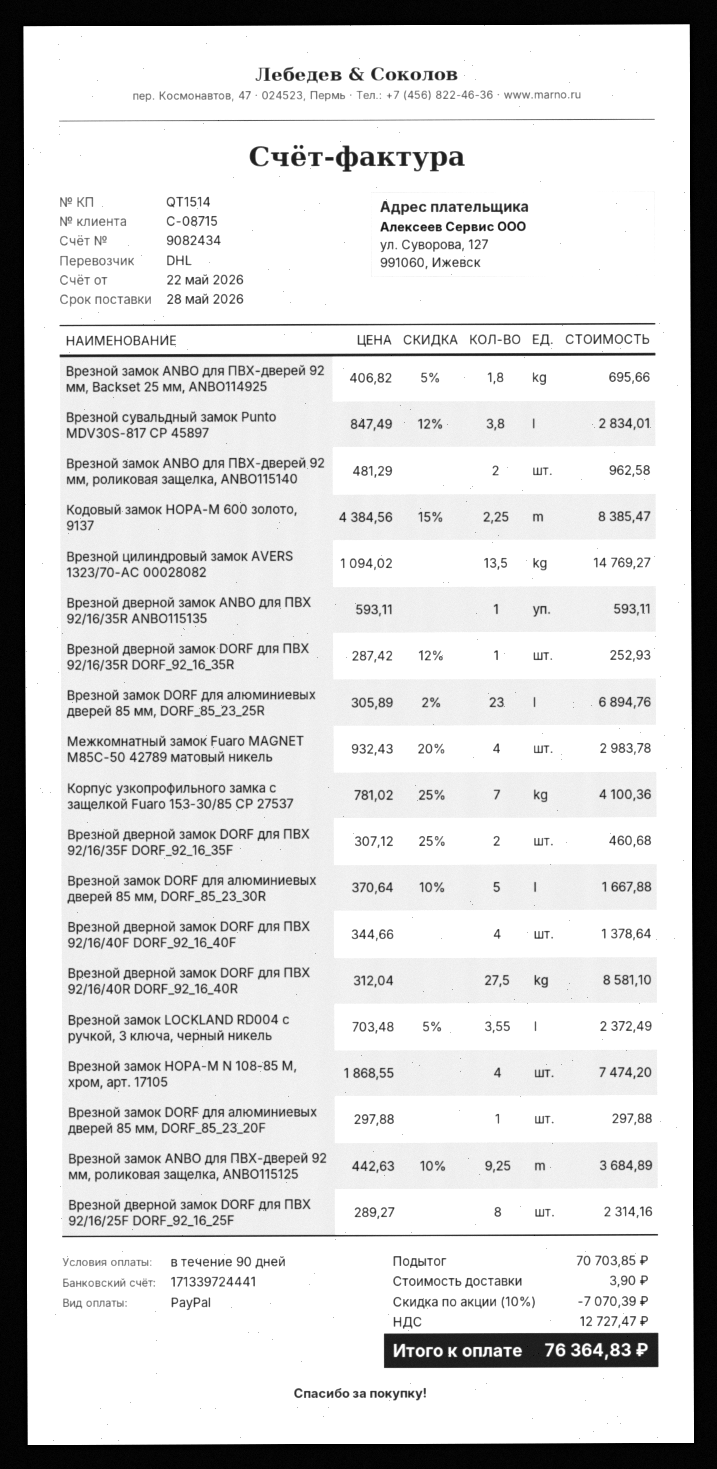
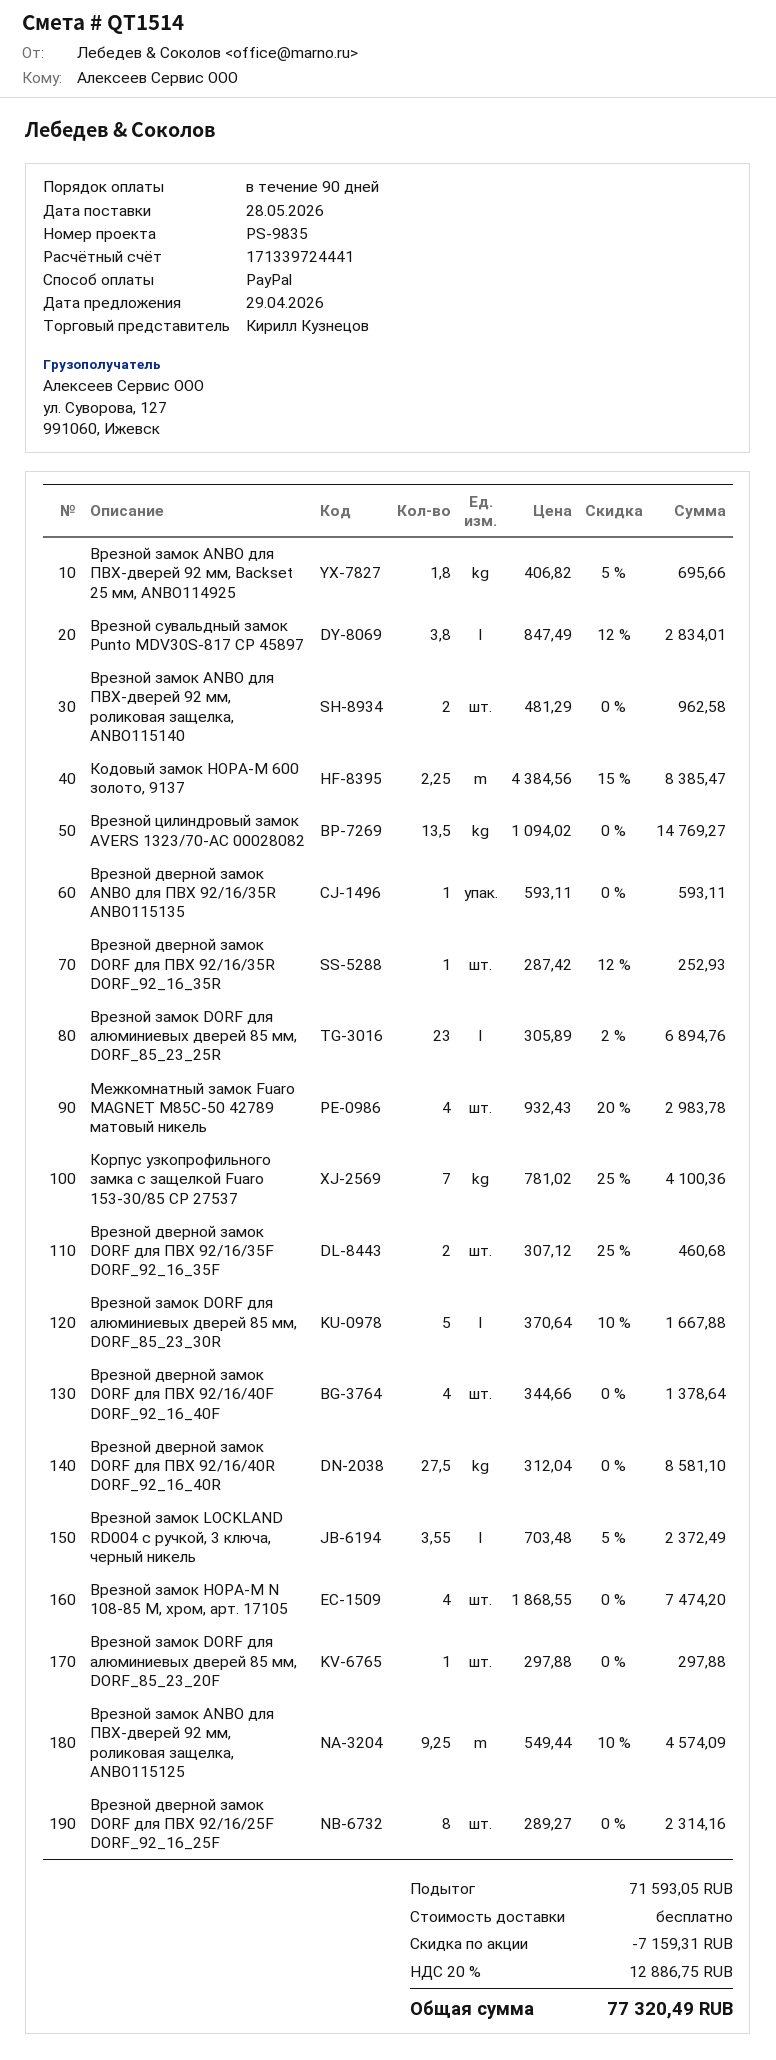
Врезной замок ANBO для ПВХ-дверей 92 мм, роликовая защелка, ANBO115125: 9.25 x 442.63 - 10% = 3684.89 -> 9.25 x 549.44 - 10% = 4574.09
subtotal: 70703.85 -> 71593.05
discount: 7070.39 -> 7159.31
shipping: 3.90 -> 0.00
tax: 12727.47 -> 12886.75
total: 76364.83 -> 77320.49

